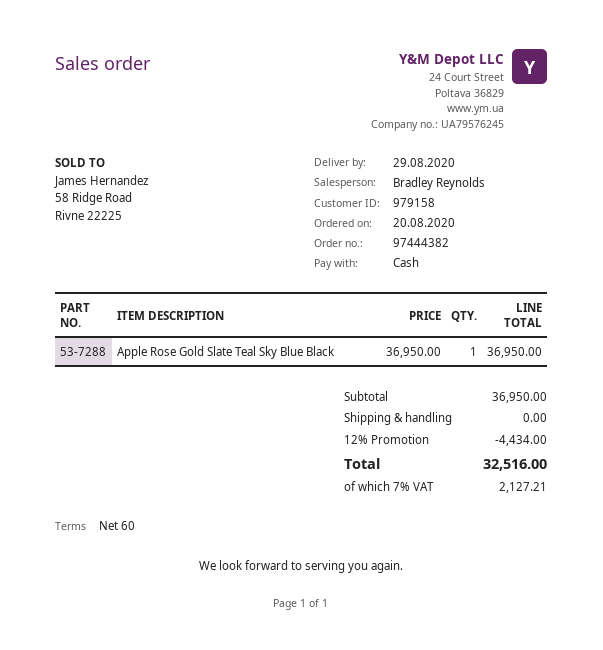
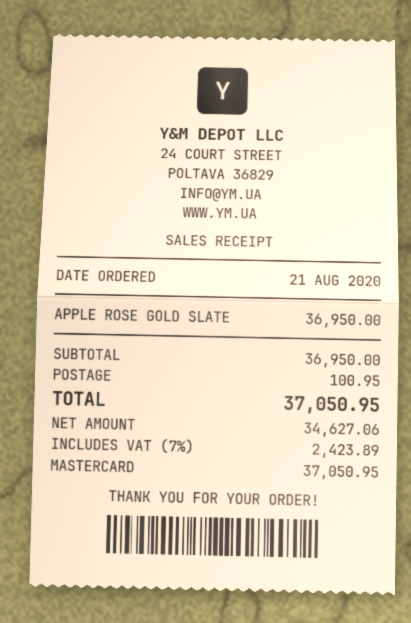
order date: 2020-08-20 -> 2020-08-21
payment method: cash -> Mastercard
discount: 12% = 4434.00 -> none
shipping: 0.00 -> 100.95
tax: 7% = 2127.21 -> 7% = 2423.89
total: 32516.00 -> 37050.95

